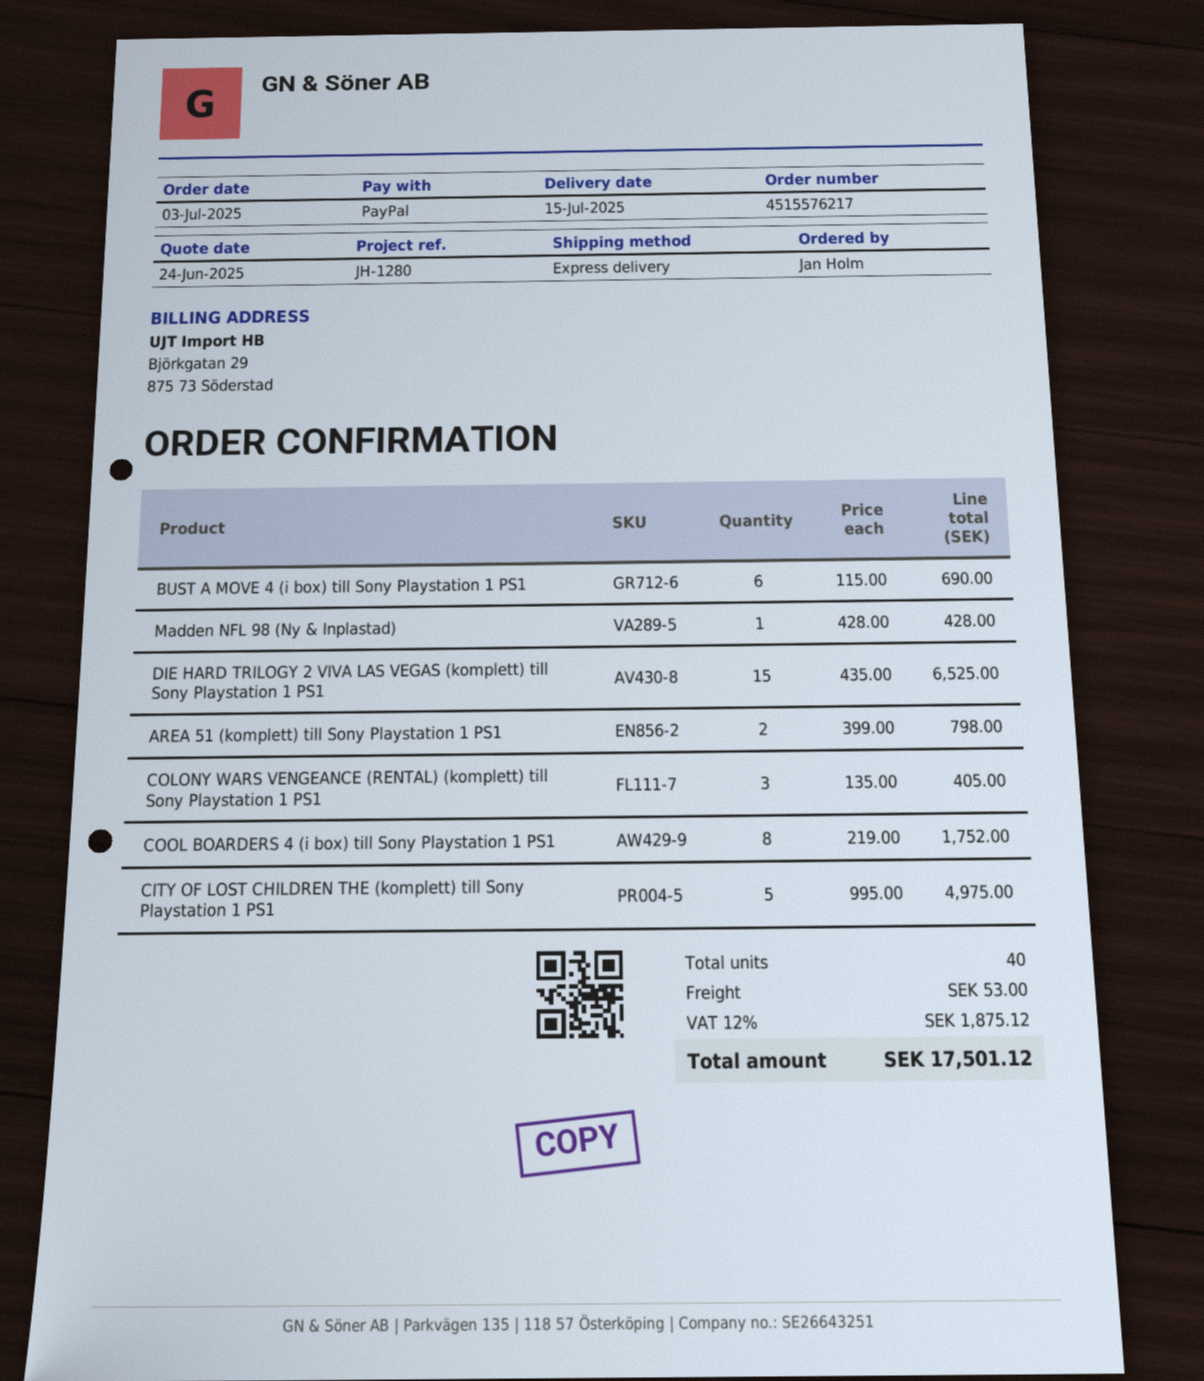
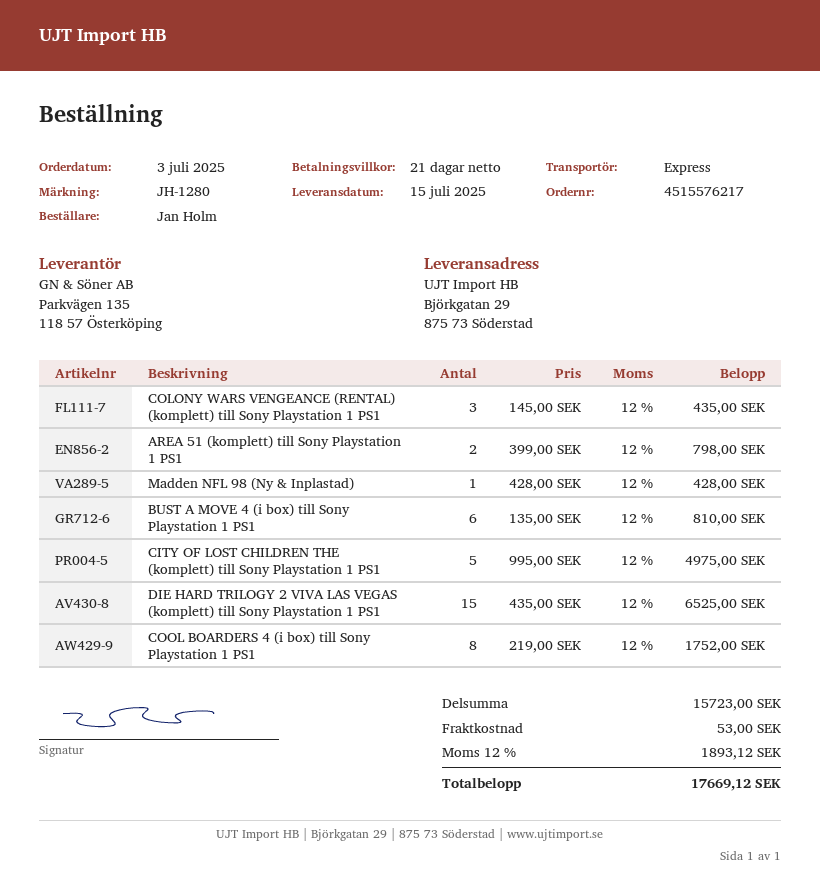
BUST A MOVE 4 (i box) till Sony Playstation 1 PS1: 6 x 115.00 = 690.00 -> 6 x 135.00 = 810.00
COLONY WARS VENGEANCE (RENTAL) (komplett) till Sony Playstation 1 PS1: 3 x 135.00 = 405.00 -> 3 x 145.00 = 435.00
tax: 12% = 1875.12 -> 12% = 1893.12
total: 17501.12 -> 17669.12

